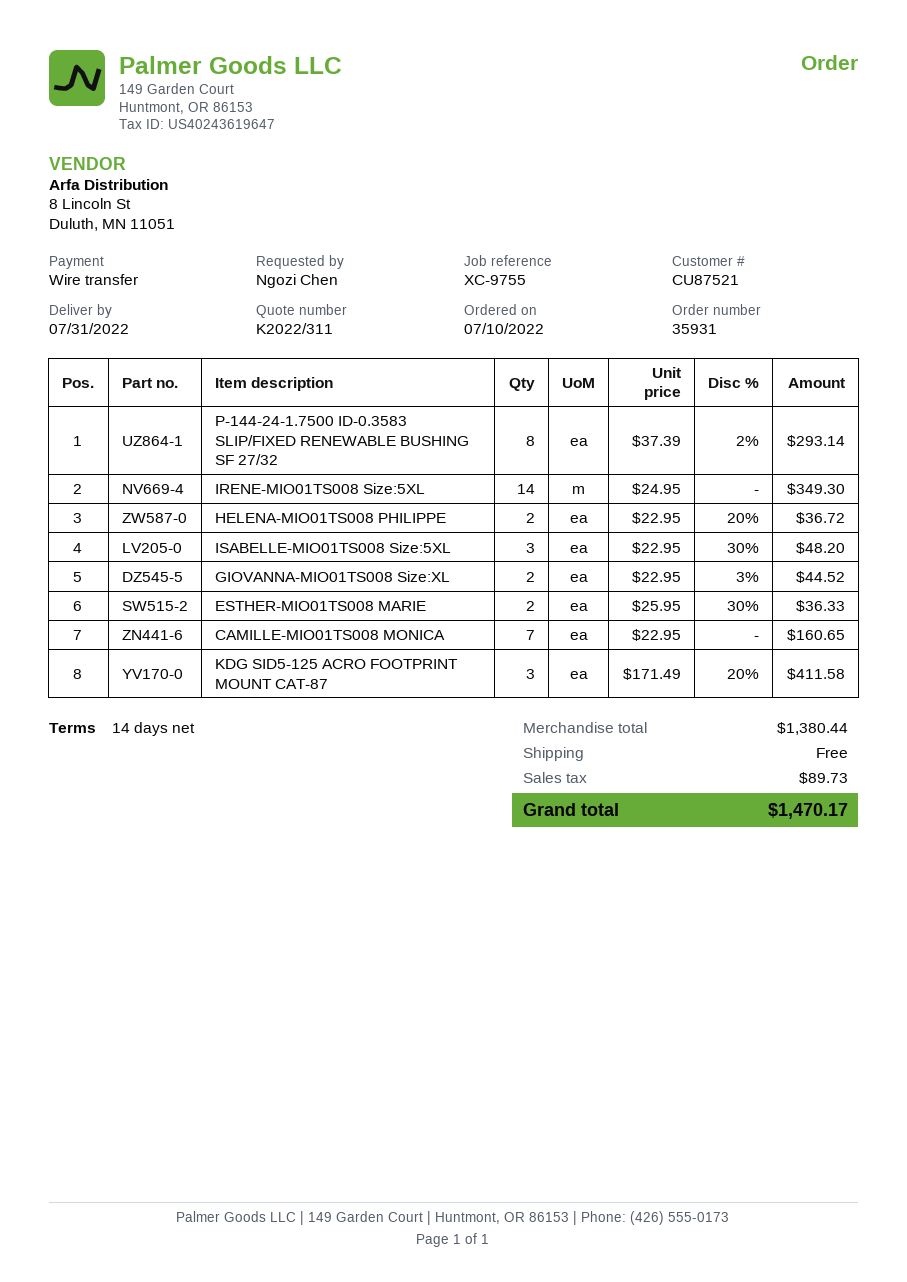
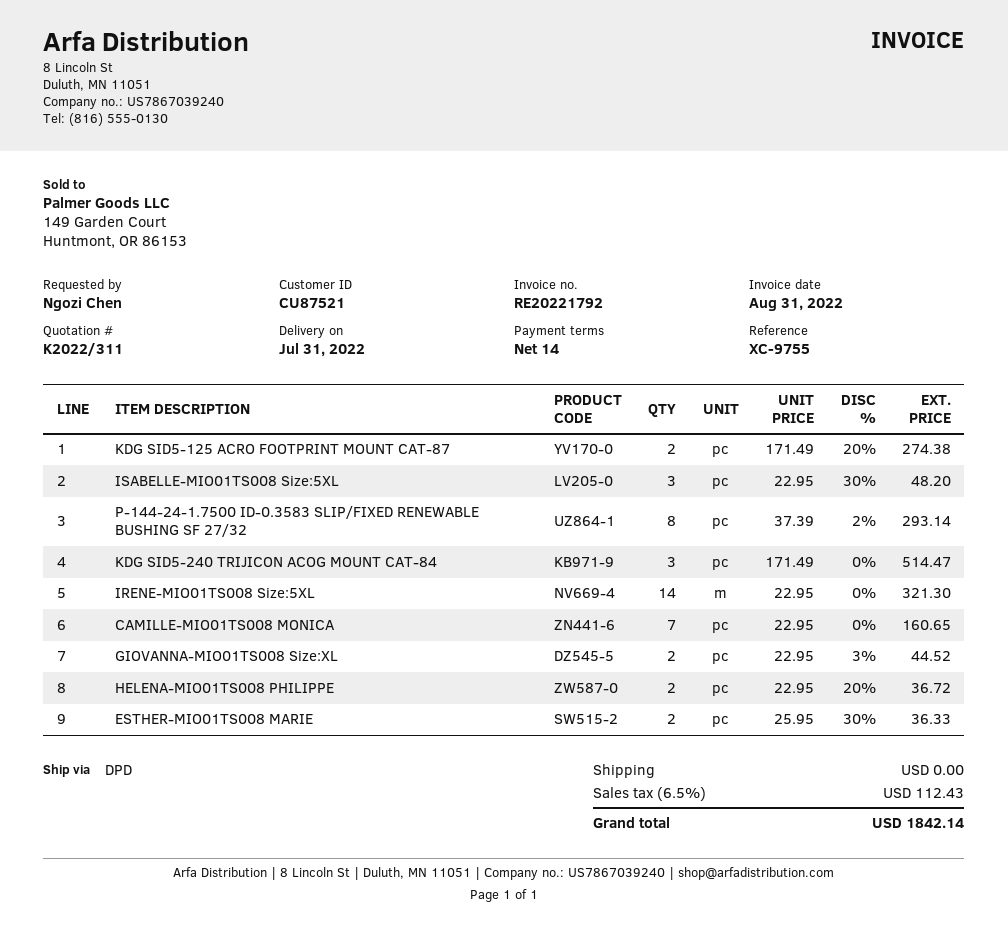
IRENE-MIO01TS008 Size:5XL: 14 x 24.95 = 349.30 -> 14 x 22.95 = 321.30
KDG SID5-125 ACRO FOOTPRINT MOUNT CAT-87: 3 x 171.49 - 20% = 411.58 -> 2 x 171.49 - 20% = 274.38
KDG SID5-240 TRIJICON ACOG MOUNT CAT-84: none -> 3 x 171.49 = 514.47
tax: 89.73 -> 112.43
total: 1470.17 -> 1842.14

